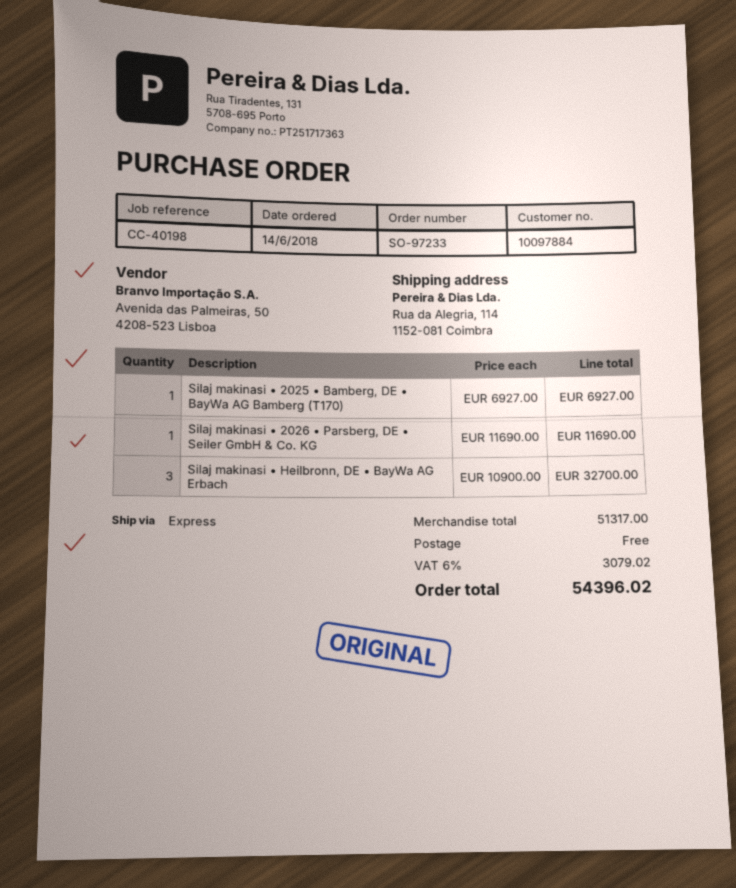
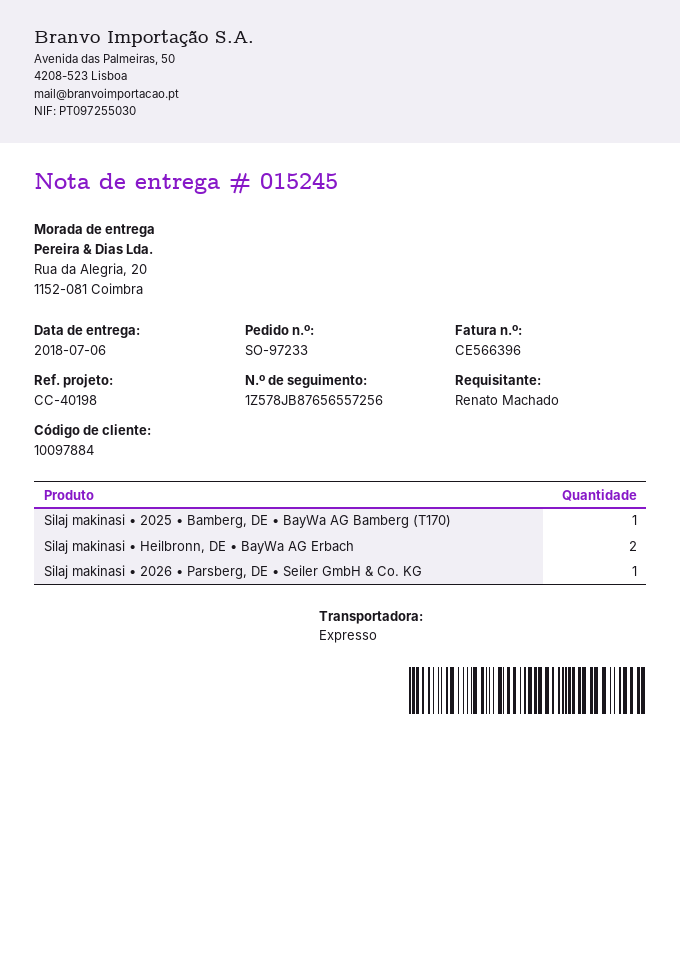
ship to: Rua da Alegria, 114, 1152-081 Coimbra -> Rua da Alegria, 20, 1152-081 Coimbra
Silaj makinasi • Heilbronn, DE • BayWa AG Erbach: 3 -> 2

